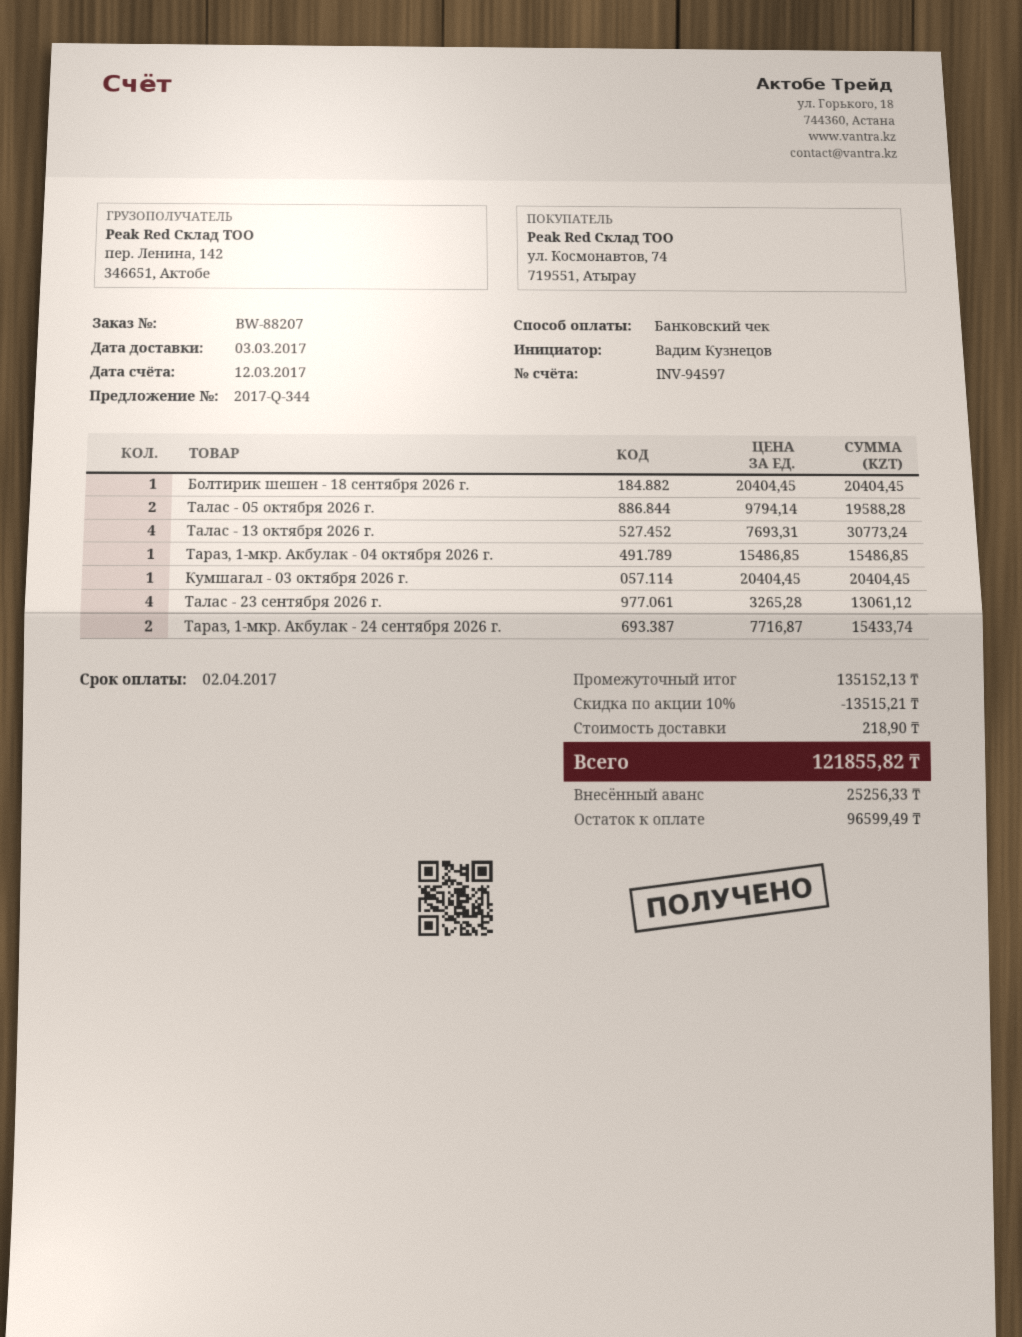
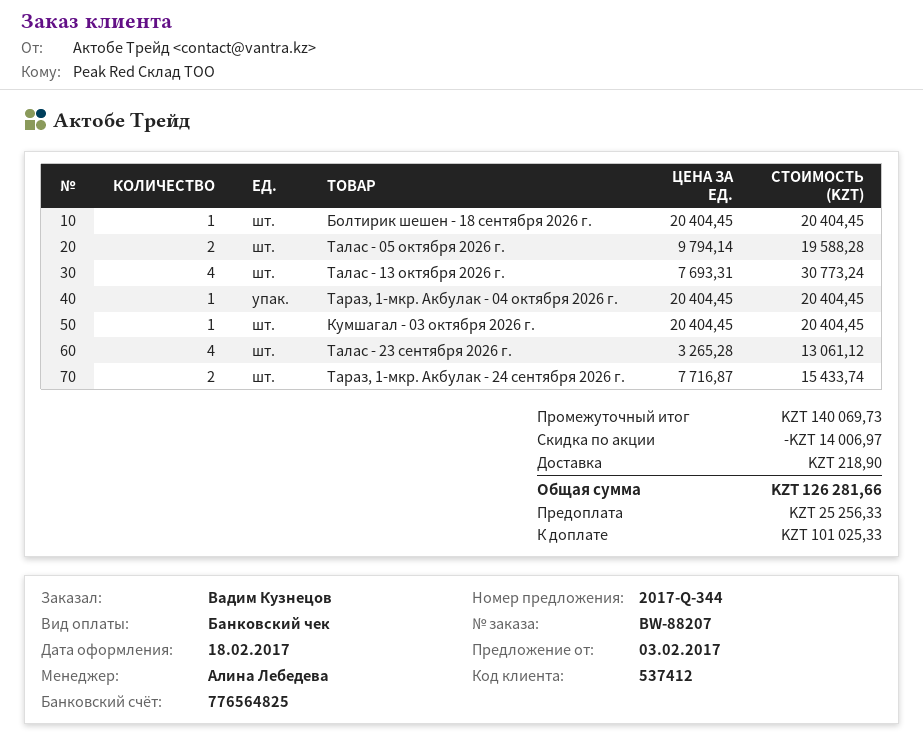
Тараз, 1-мкр. Акбулак - 04 октября 2026 г.: 1 x 15486.85 = 15486.85 -> 1 x 20404.45 = 20404.45
subtotal: 135152.13 -> 140069.73
discount: 13515.21 -> 14006.97
total: 121855.82 -> 126281.66
balance: 96599.49 -> 101025.33

